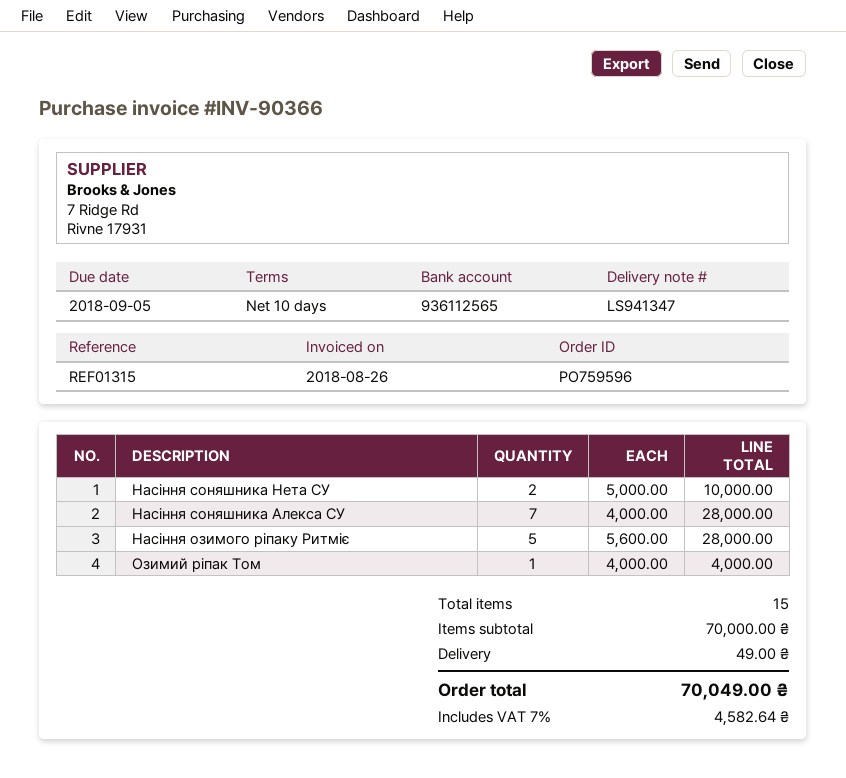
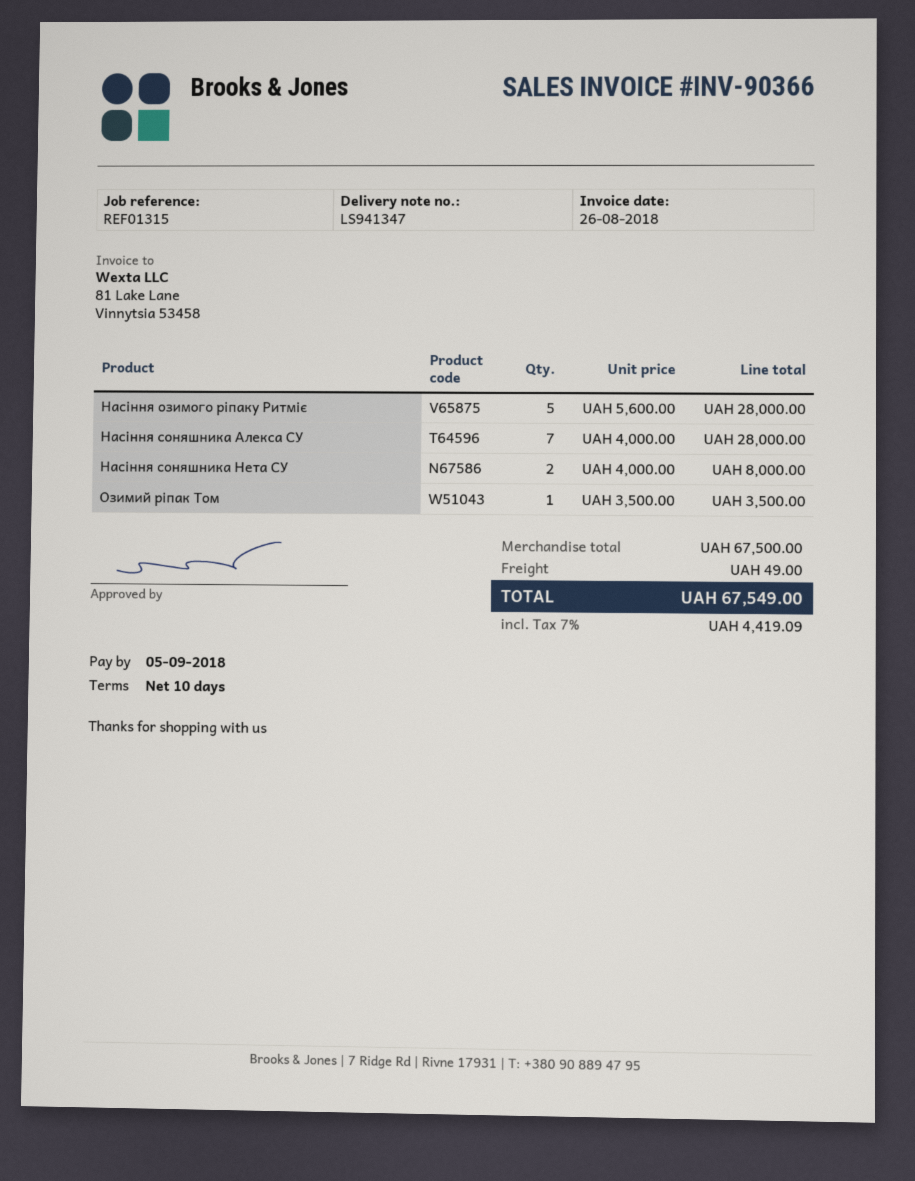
Насіння соняшника Нета СУ: 2 x 5000.00 = 10000.00 -> 2 x 4000.00 = 8000.00
Озимий ріпак Том: 1 x 4000.00 = 4000.00 -> 1 x 3500.00 = 3500.00
subtotal: 70000.00 -> 67500.00
tax: 7% = 4582.64 -> 7% = 4419.09
total: 70049.00 -> 67549.00

